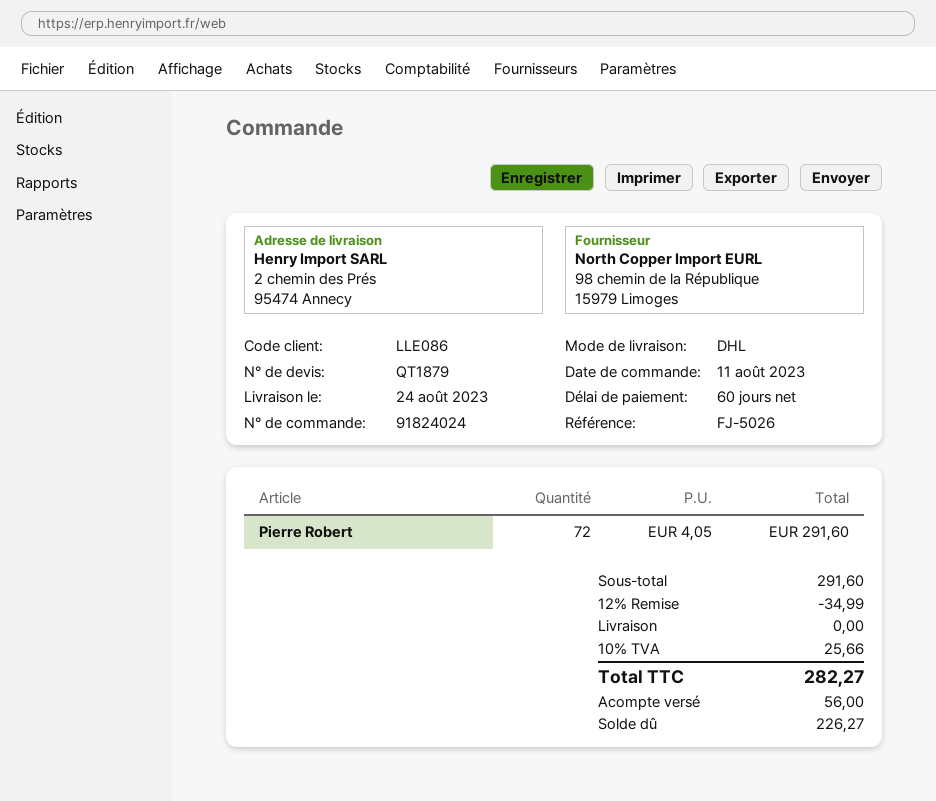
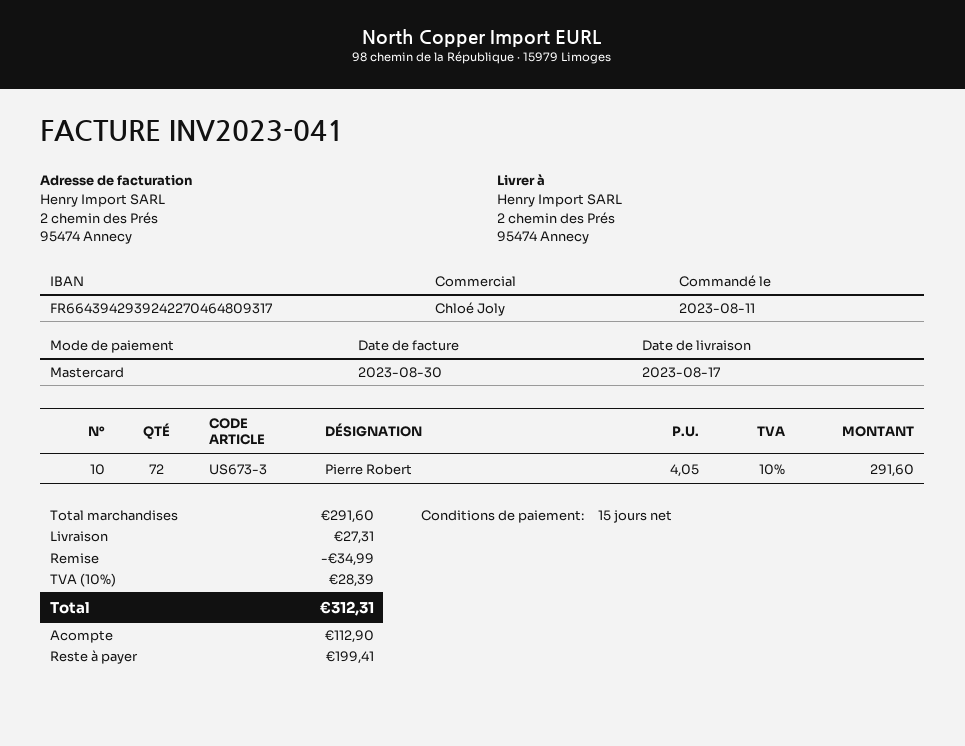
delivery date: 2023-08-24 -> 2023-08-17
payment terms: 60 days -> 15 days
shipping: 0.00 -> 27.31
tax: 10% = 25.66 -> 10% = 28.39
total: 282.27 -> 312.31
deposit: 56.00 -> 112.90
balance: 226.27 -> 199.41

